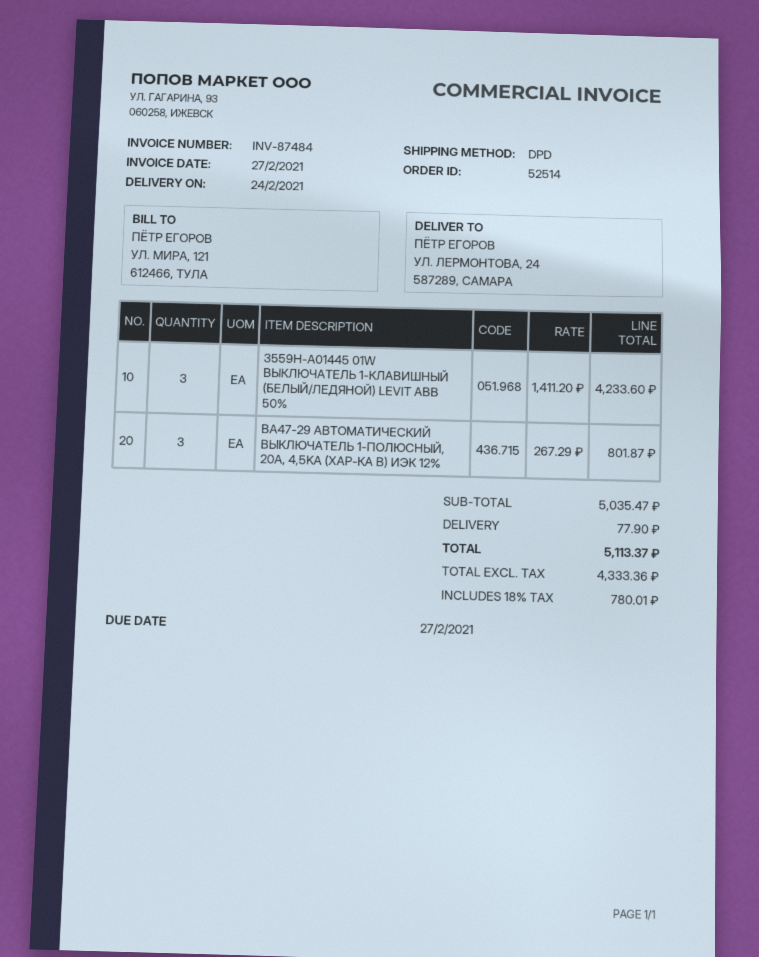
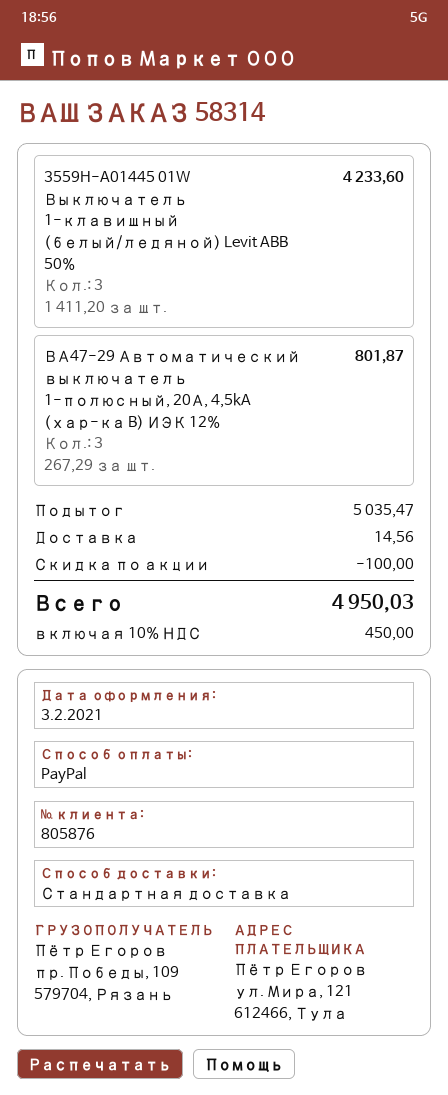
order number: 52514 -> 58314
shipping method: DPD -> standard
ship to: УЛ. ЛЕРМОНТОВА, 24, 587289, САМАРА -> пр. Победы, 109, 579704, Рязань
discount: none -> 100.00
shipping: 77.90 -> 14.56
tax: 18% = 780.01 -> 10% = 450.00
total: 5113.37 -> 4950.03

